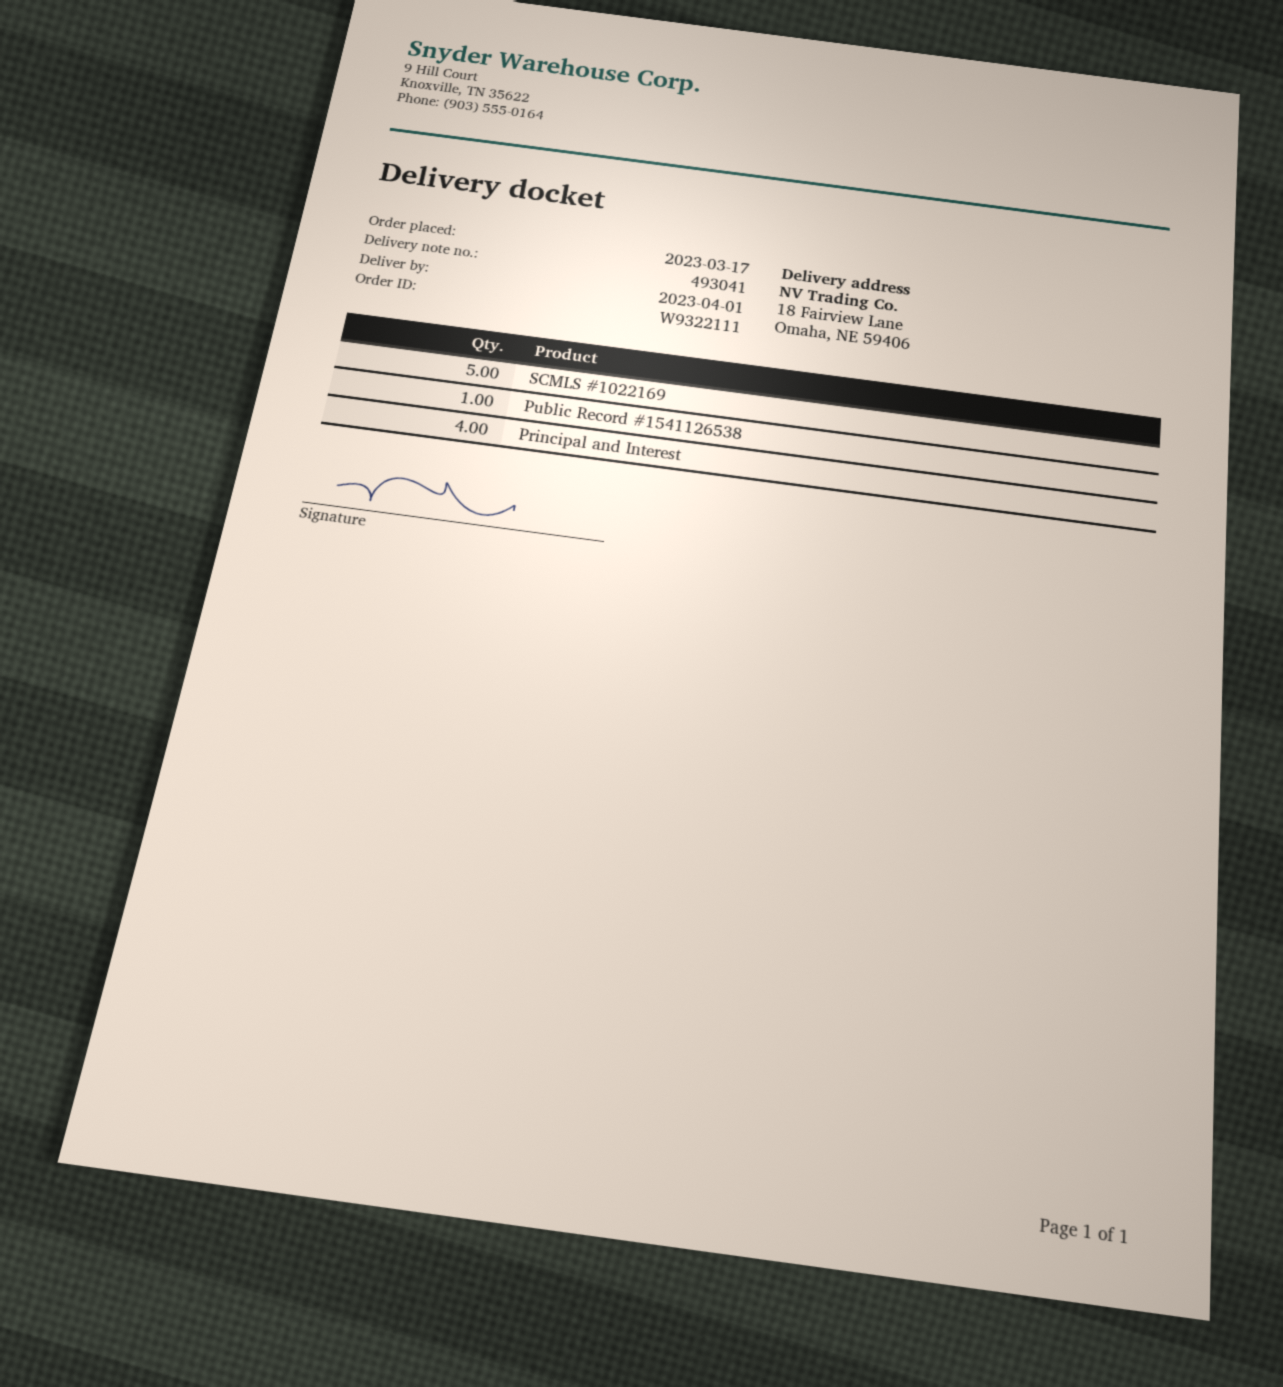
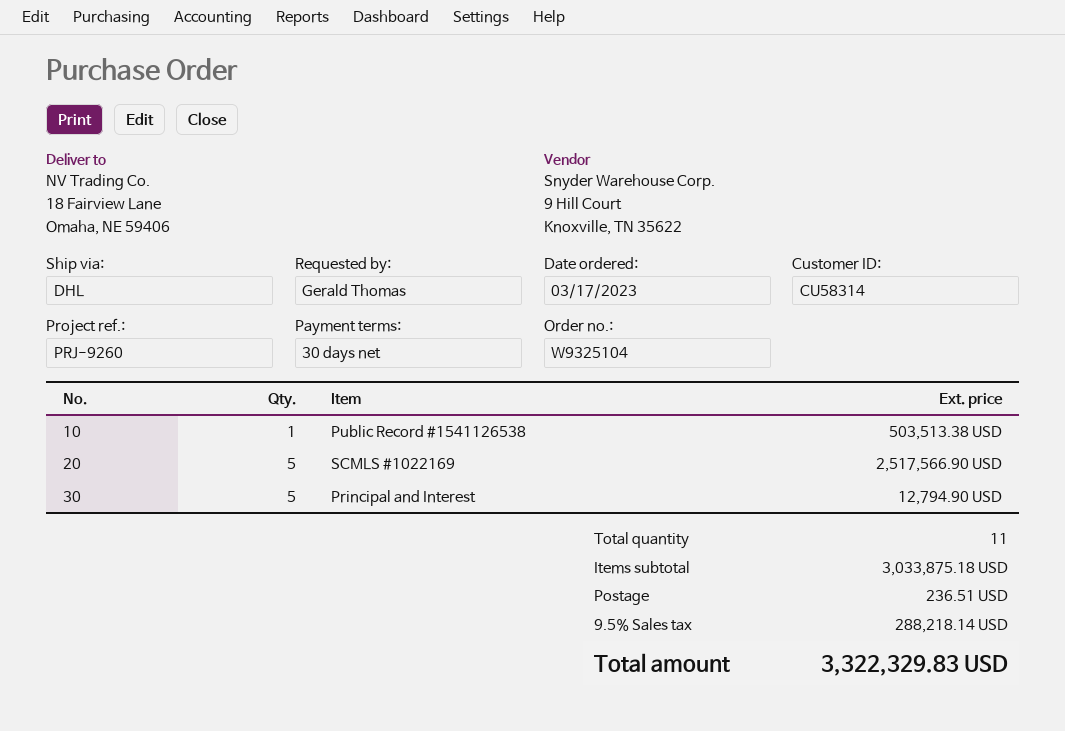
order number: W9322111 -> W9325104
Principal and Interest: 4 -> 5

